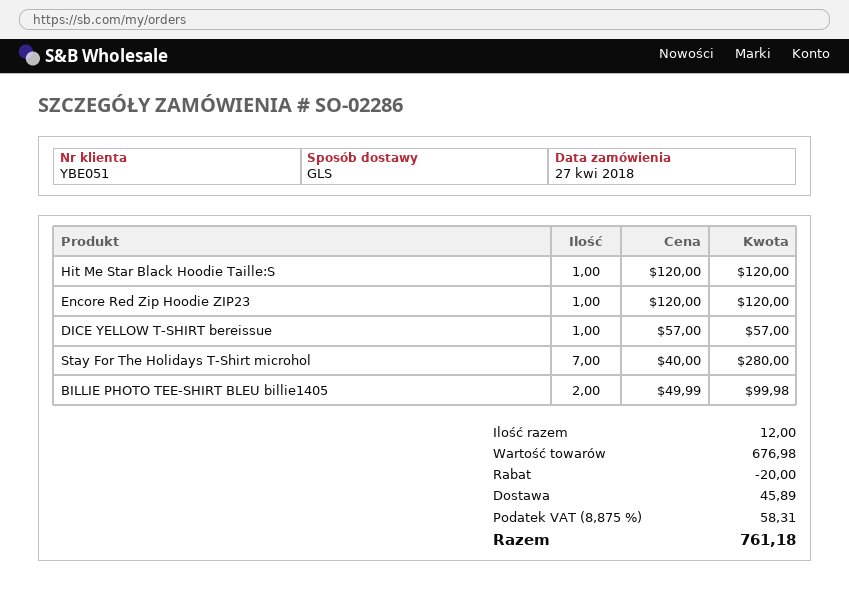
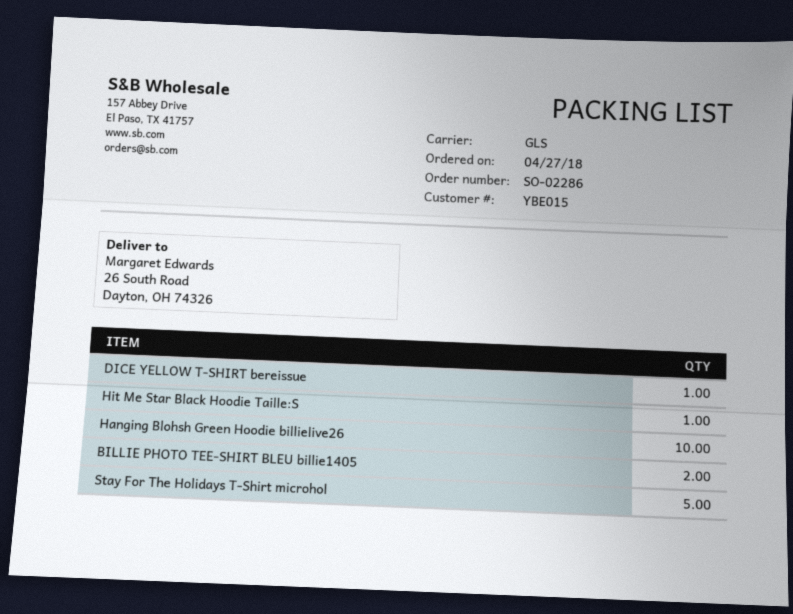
customer number: YBE051 -> YBE015
Encore Red Zip Hoodie ZIP23: 1 -> none
Stay For The Holidays T-Shirt microhol: 7 -> 5
Hanging Blohsh Green Hoodie billielive26: none -> 10

